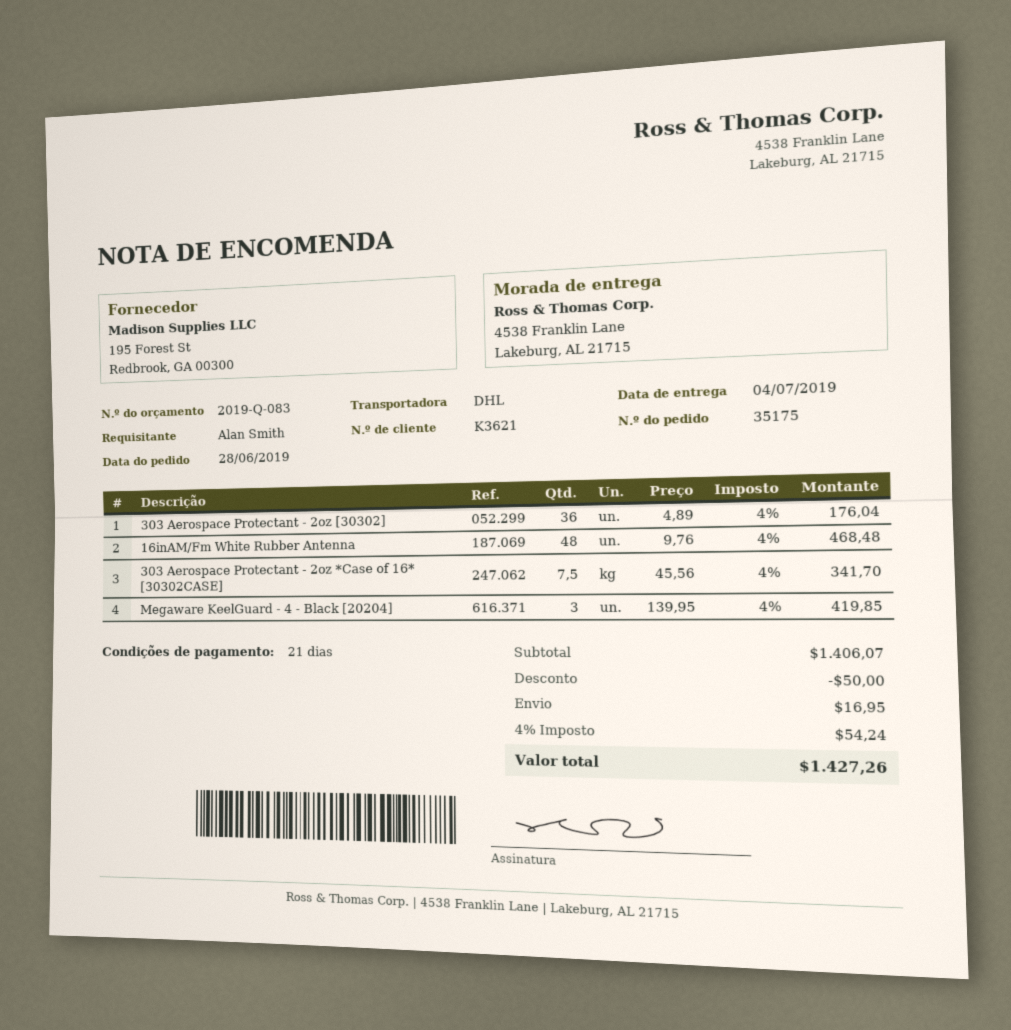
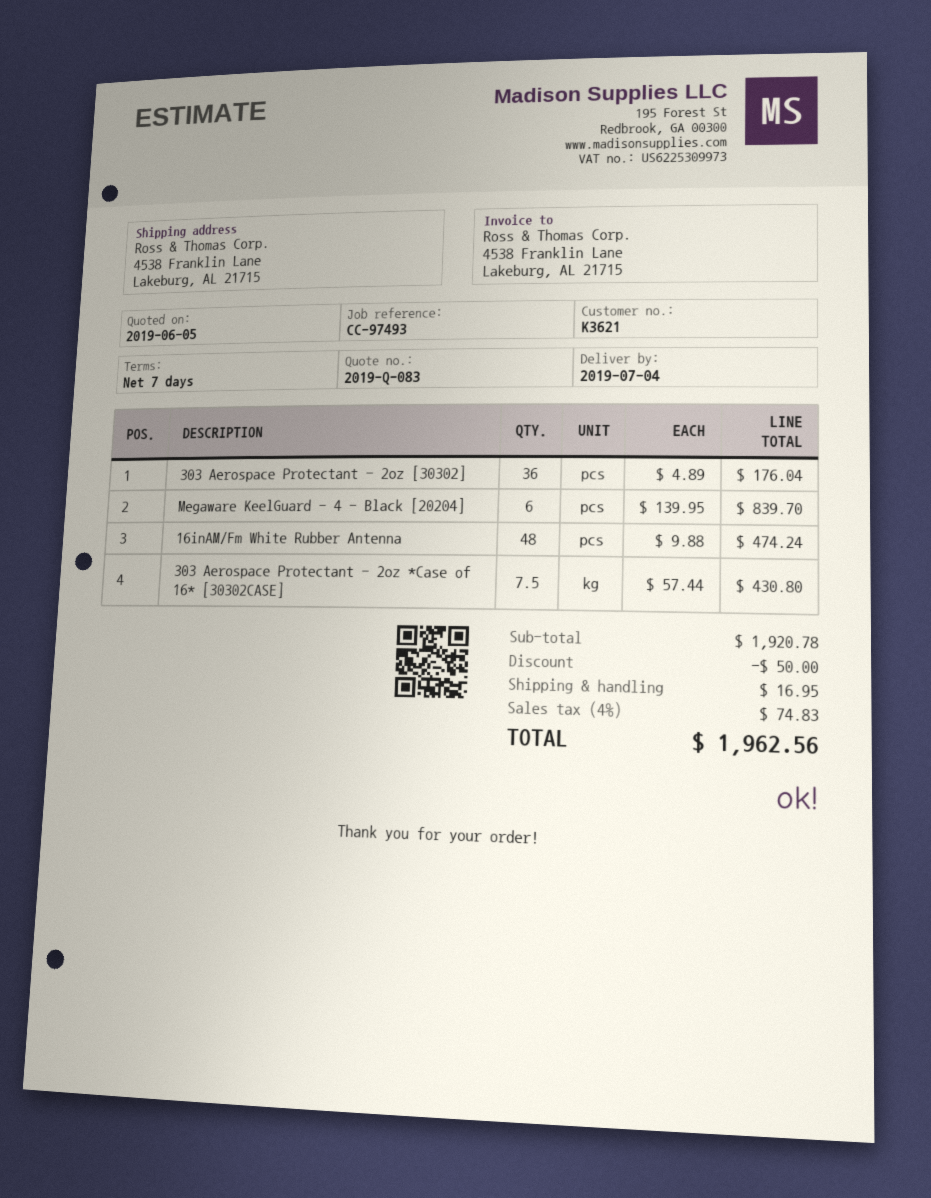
payment terms: 21 days -> 7 days
16inAM/Fm White Rubber Antenna: 48 x 9.76 = 468.48 -> 48 x 9.88 = 474.24
303 Aerospace Protectant - 2oz *Case of 16* [30302CASE]: 7.5 x 45.56 = 341.70 -> 7.5 x 57.44 = 430.80
Megaware KeelGuard - 4 - Black [20204]: 3 x 139.95 = 419.85 -> 6 x 139.95 = 839.70
subtotal: 1406.07 -> 1920.78
tax: 4% = 54.24 -> 4% = 74.83
total: 1427.26 -> 1962.56

